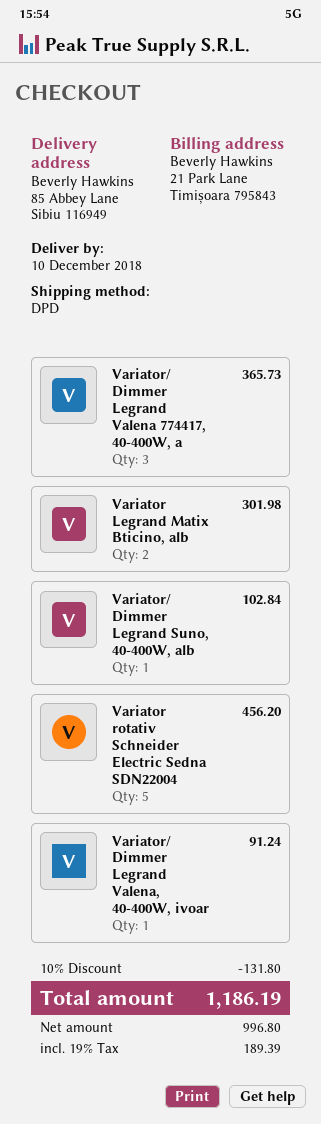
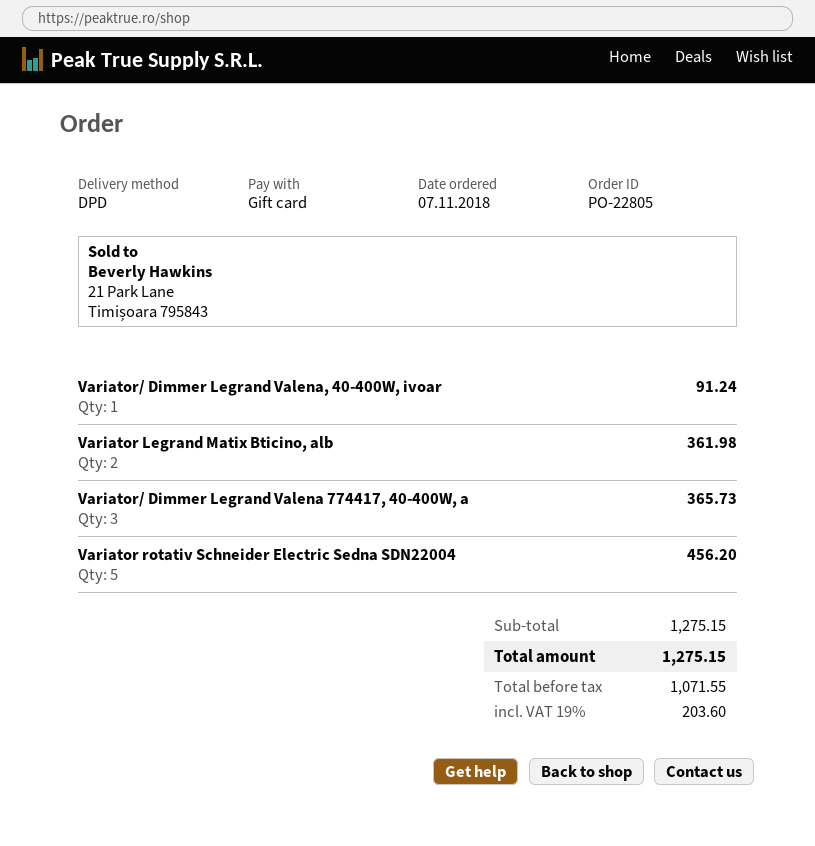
Variator Legrand Matix Bticino, alb: 2 for 301.98 -> 2 for 361.98
Variator/ Dimmer Legrand Suno, 40-400W, alb: 1 for 102.84 -> none
discount: 10% = 131.80 -> none
net: 996.80 -> 1071.55
tax: 19% = 189.39 -> 19% = 203.60
total: 1186.19 -> 1275.15

